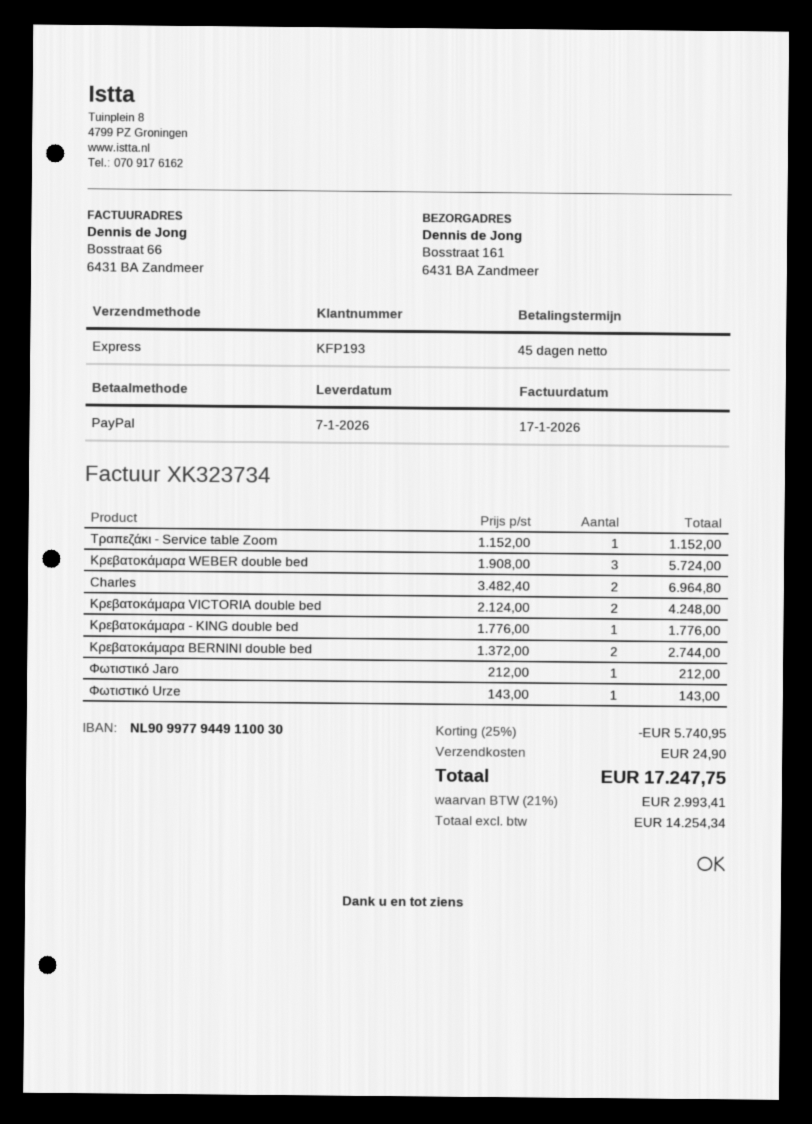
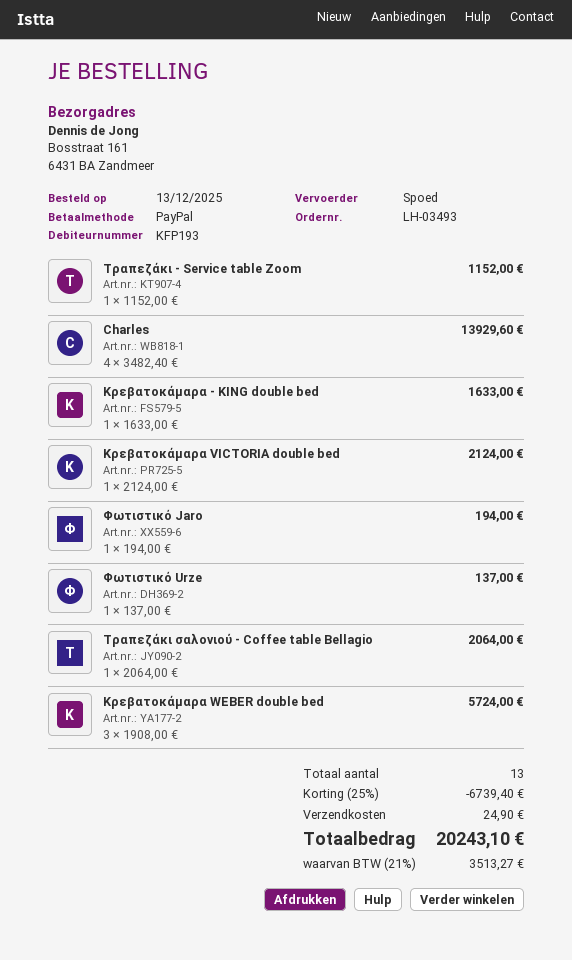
Charles: 2 x 3482.40 = 6964.80 -> 4 x 3482.40 = 13929.60
Κρεβατοκάμαρα VICTORIA double bed: 2 x 2124.00 = 4248.00 -> 1 x 2124.00 = 2124.00
Κρεβατοκάμαρα - KING double bed: 1 x 1776.00 = 1776.00 -> 1 x 1633.00 = 1633.00
Κρεβατοκάμαρα BERNINI double bed: 2 x 1372.00 = 2744.00 -> none
Φωτιστικό Jaro: 1 x 212.00 = 212.00 -> 1 x 194.00 = 194.00
Φωτιστικό Urze: 1 x 143.00 = 143.00 -> 1 x 137.00 = 137.00
Τραπεζάκι σαλονιού - Coffee table Bellagio: none -> 1 x 2064.00 = 2064.00
discount: 25% = 5740.95 -> 25% = 6739.40
tax: 21% = 2993.41 -> 21% = 3513.27
total: 17247.75 -> 20243.10

